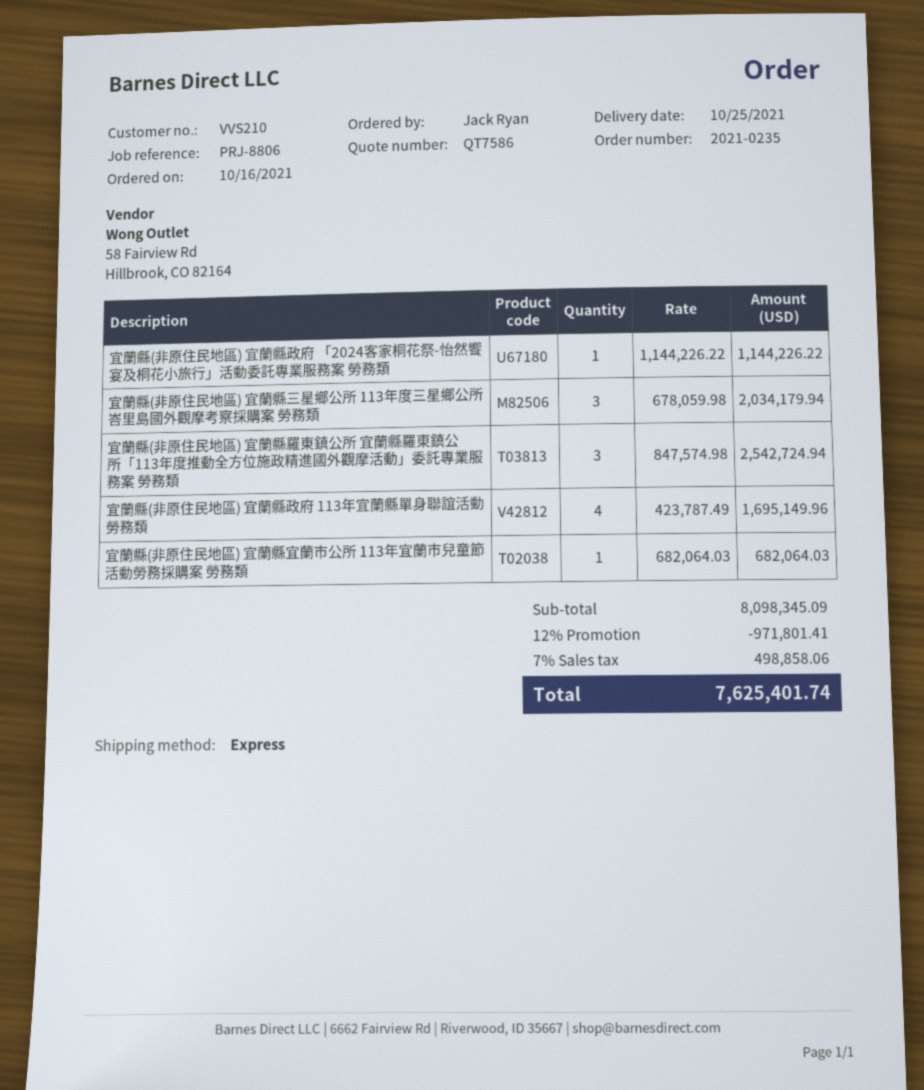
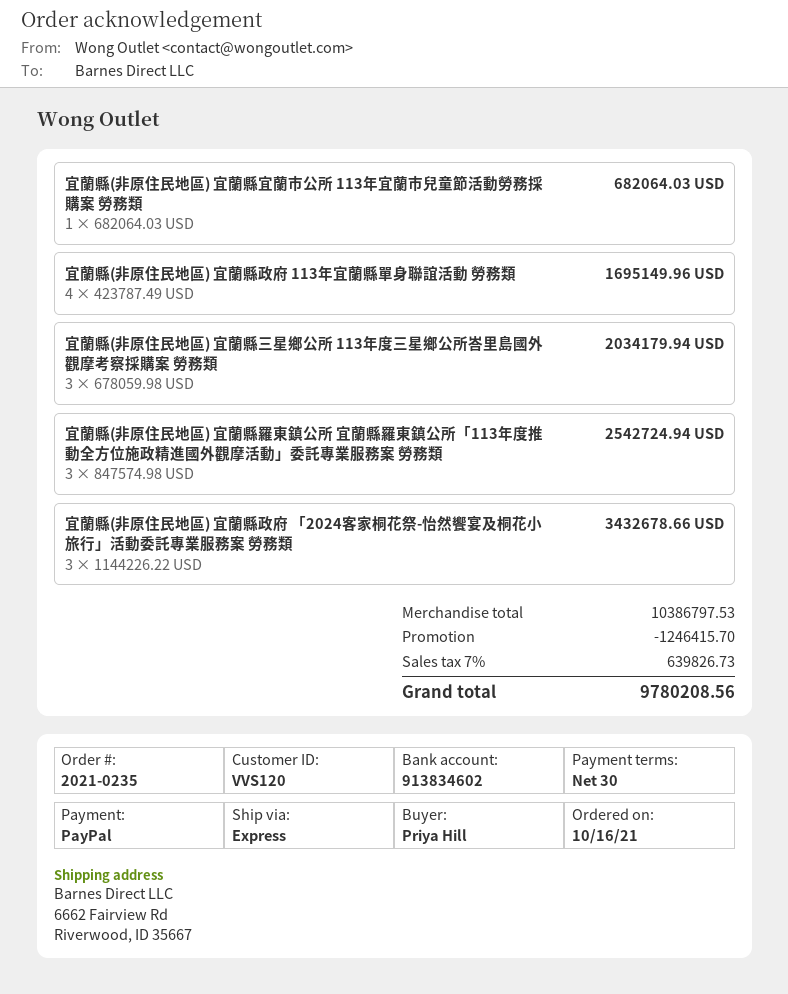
customer number: VVS210 -> VVS120
ordered by: Jack Ryan -> Priya Hill
宜蘭縣(非原住民地區) 宜蘭縣政府 「2024客家桐花祭-怡然饗宴及桐花小旅行」活動委託專業服務案 勞務類: 1 x 1144226.22 = 1144226.22 -> 3 x 1144226.22 = 3432678.66
subtotal: 8098345.09 -> 10386797.53
discount: 971801.41 -> 1246415.70
tax: 7% = 498858.06 -> 7% = 639826.73
total: 7625401.74 -> 9780208.56

